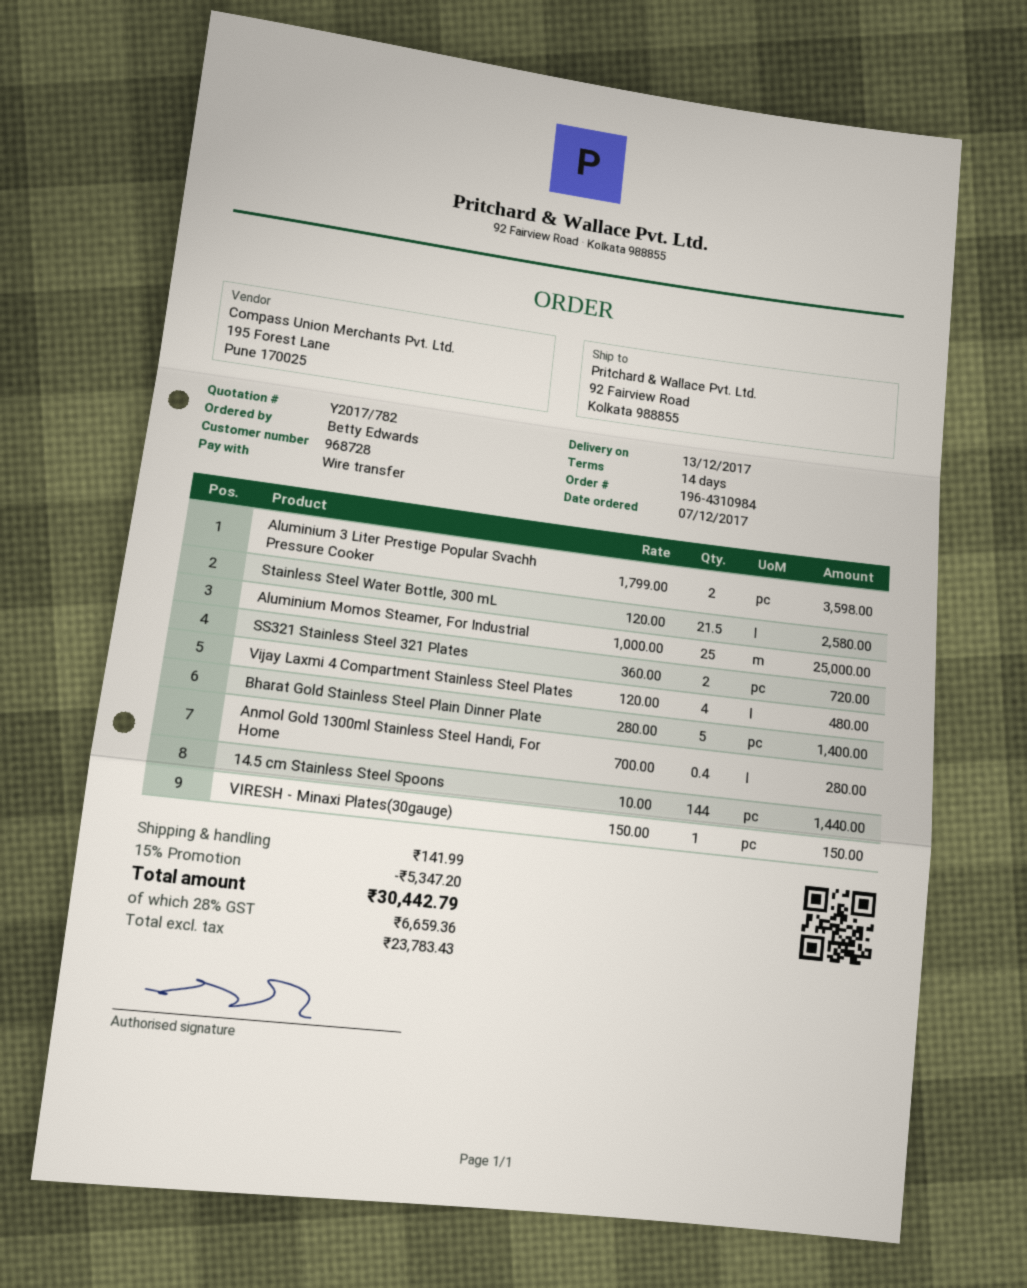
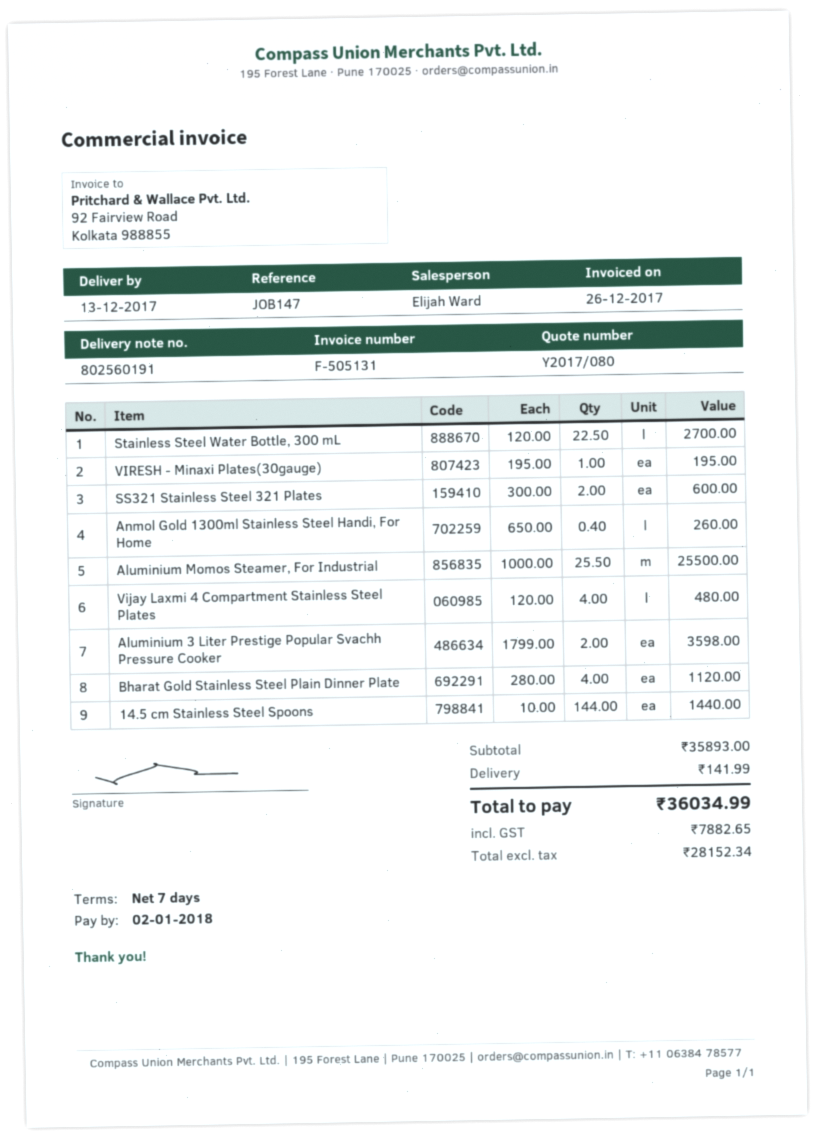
quote number: Y2017/782 -> Y2017/080
payment terms: 14 days -> 7 days
Stainless Steel Water Bottle, 300 mL: 21.5 x 120.00 = 2580.00 -> 22.5 x 120.00 = 2700.00
Aluminium Momos Steamer, For Industrial: 25 x 1000.00 = 25000.00 -> 25.5 x 1000.00 = 25500.00
SS321 Stainless Steel 321 Plates: 2 x 360.00 = 720.00 -> 2 x 300.00 = 600.00
Bharat Gold Stainless Steel Plain Dinner Plate: 5 x 280.00 = 1400.00 -> 4 x 280.00 = 1120.00
Anmol Gold 1300ml Stainless Steel Handi, For Home: 0.4 x 700.00 = 280.00 -> 0.4 x 650.00 = 260.00
VIRESH - Minaxi Plates(30gauge): 1 x 150.00 = 150.00 -> 1 x 195.00 = 195.00
discount: 15% = 5347.20 -> none
net: 23783.43 -> 28152.34
tax: 6659.36 -> 7882.65
total: 30442.79 -> 36034.99

